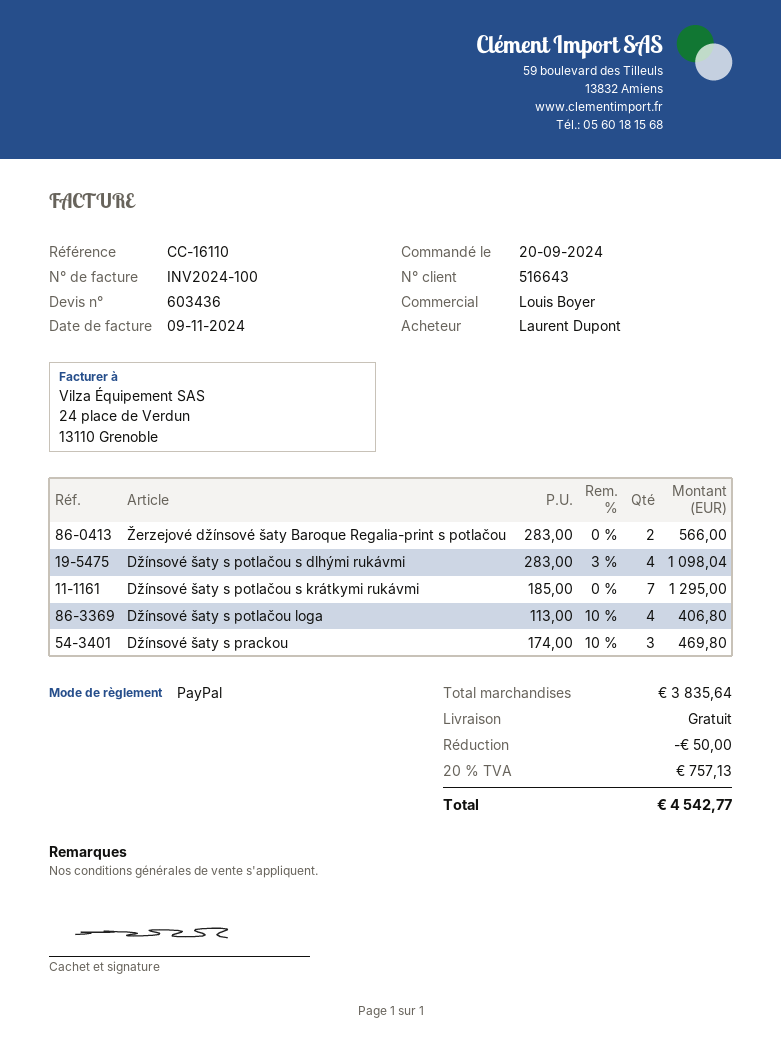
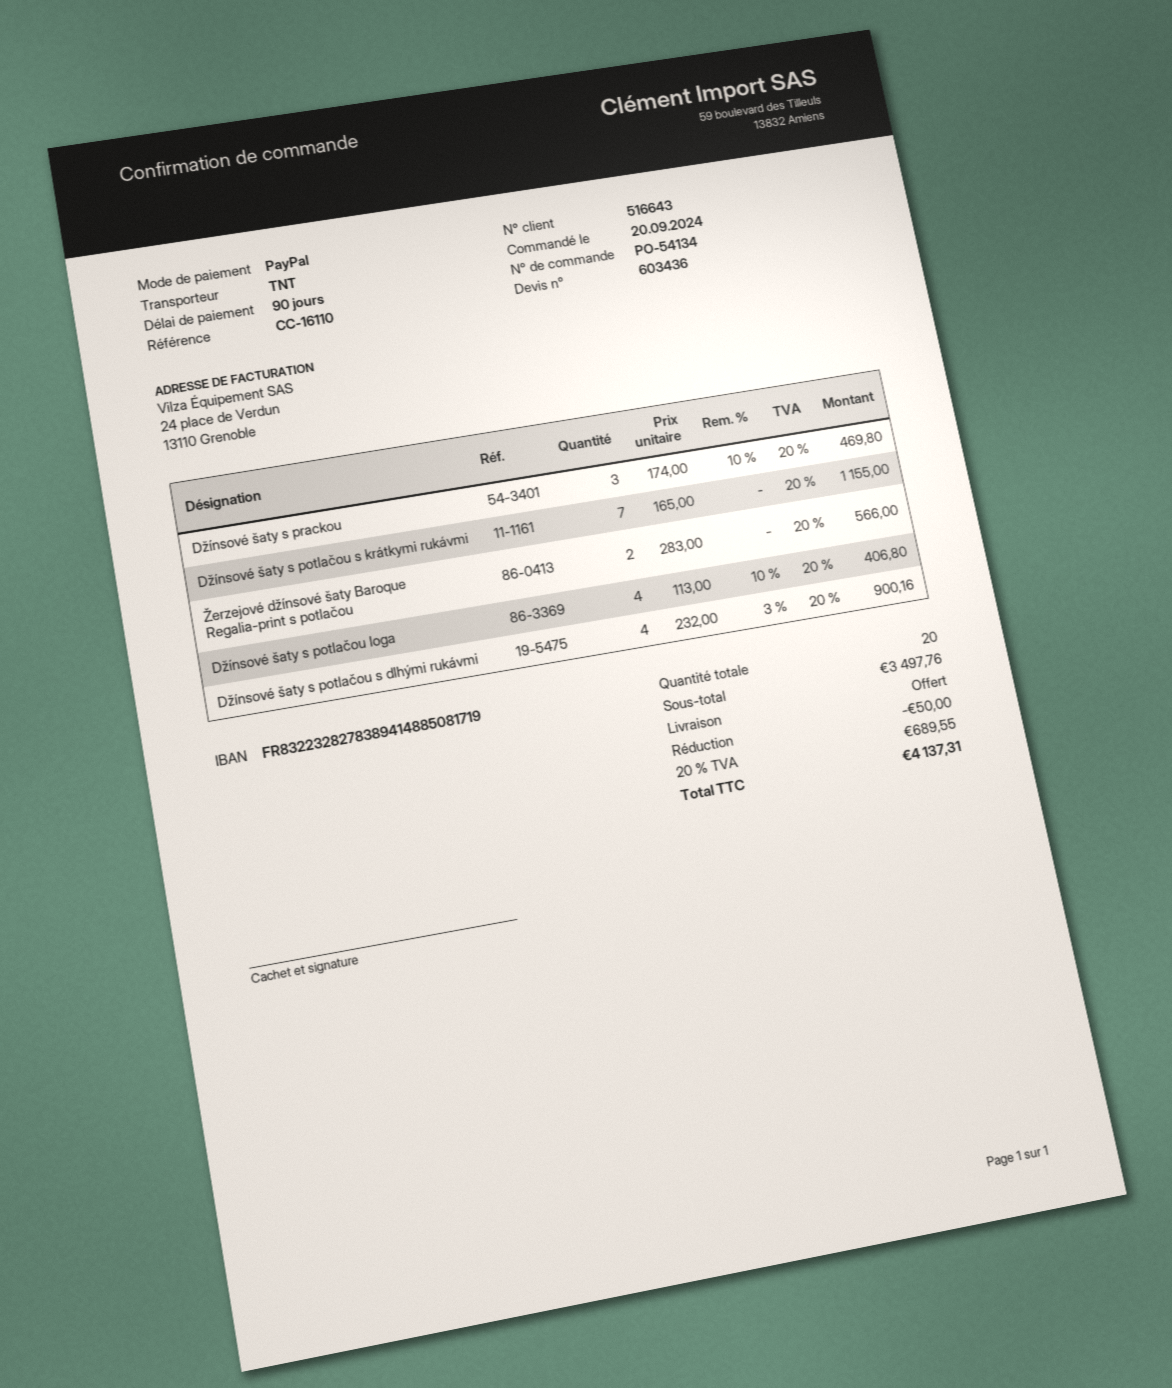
Džínsové šaty s potlačou s dlhými rukávmi: 4 x 283.00 - 3% = 1098.04 -> 4 x 232.00 - 3% = 900.16
Džínsové šaty s potlačou s krátkymi rukávmi: 7 x 185.00 = 1295.00 -> 7 x 165.00 = 1155.00
subtotal: 3835.64 -> 3497.76
tax: 20% = 757.13 -> 20% = 689.55
total: 4542.77 -> 4137.31

